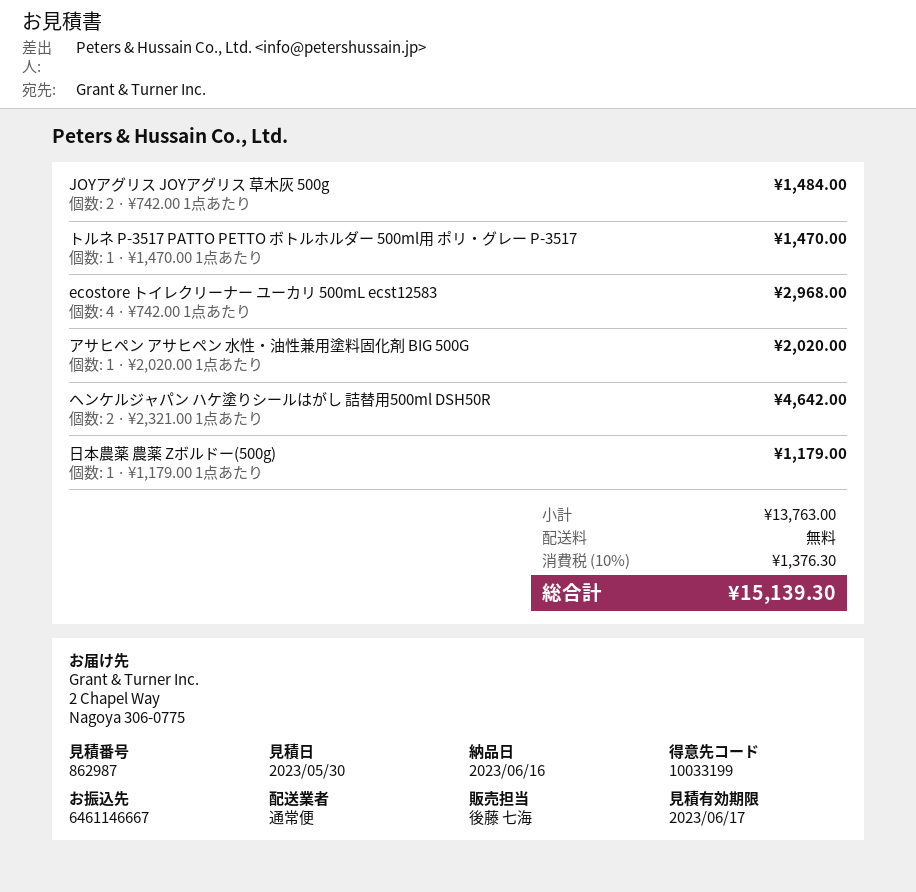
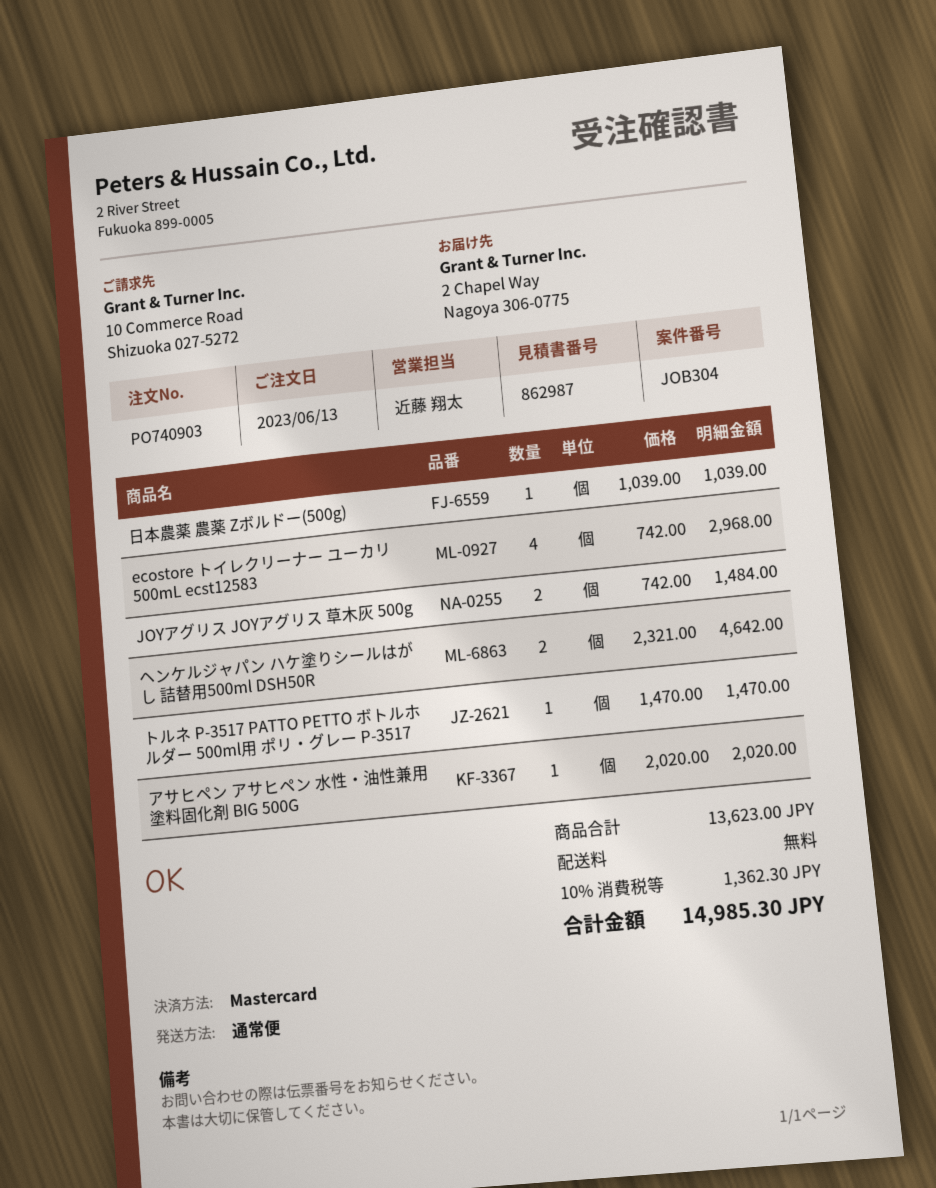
sales rep: 後藤 七海 -> 近藤 翔太
日本農薬 農薬 Zボルドー(500g): 1 x 1179.00 = 1179.00 -> 1 x 1039.00 = 1039.00
subtotal: 13763.00 -> 13623.00
tax: 10% = 1376.30 -> 10% = 1362.30
total: 15139.30 -> 14985.30

